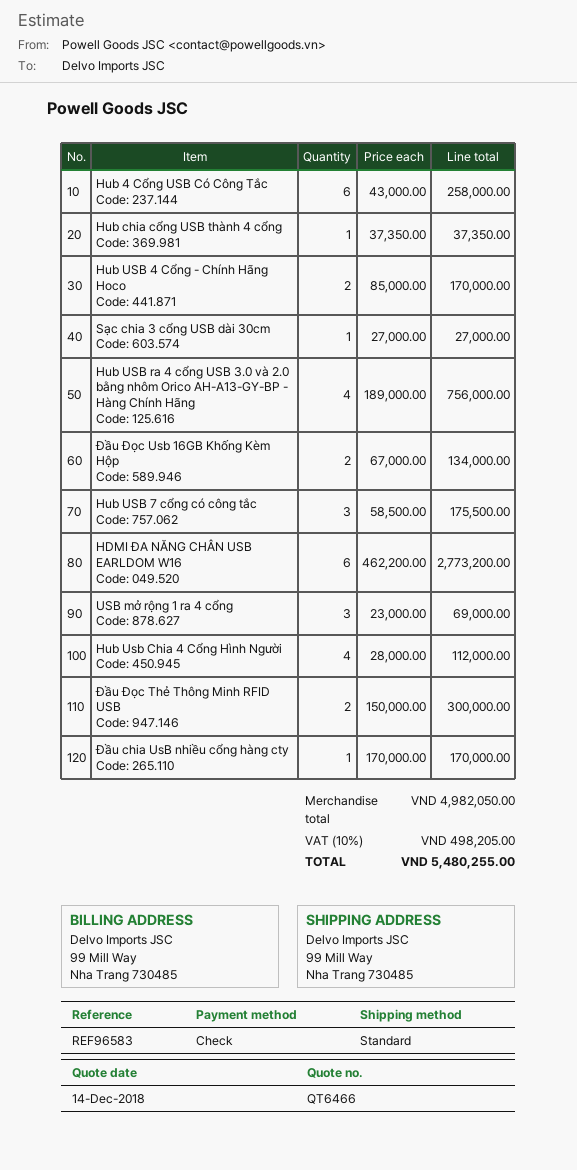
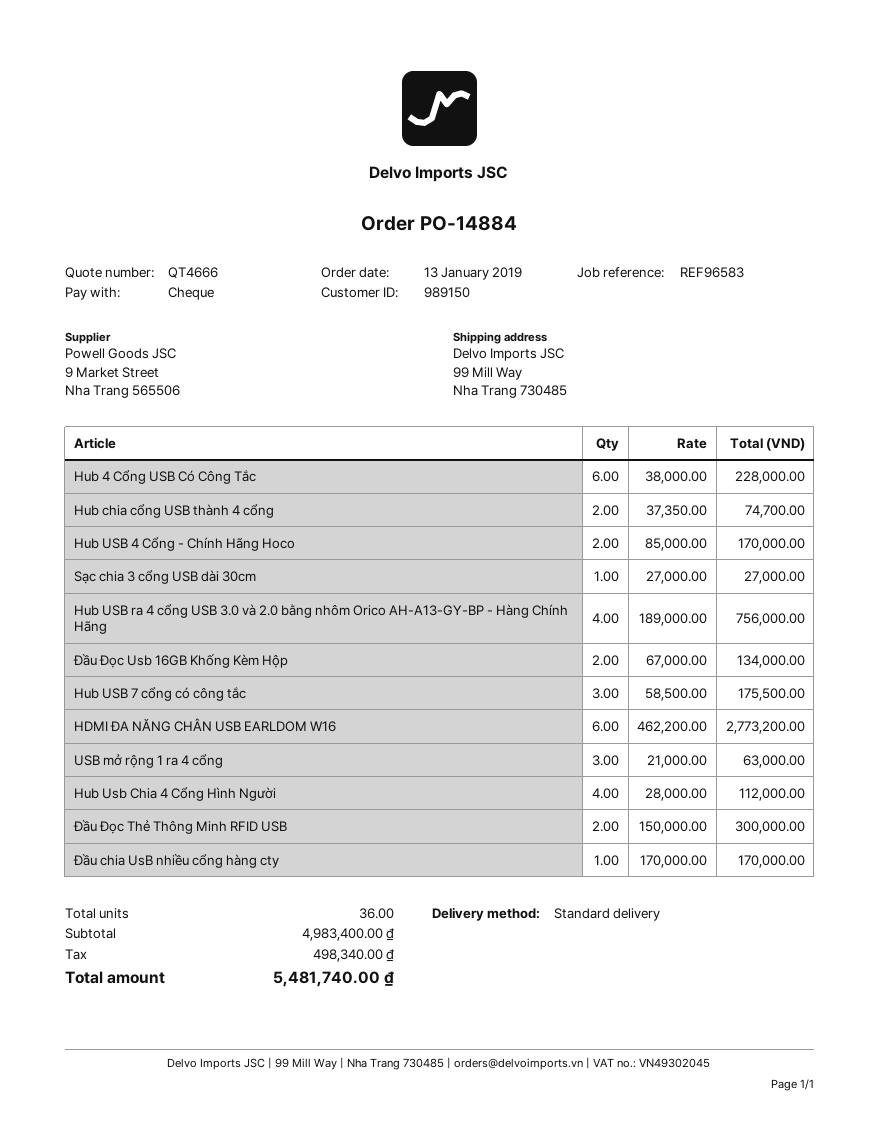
quote number: QT6466 -> QT4666
Hub 4 Cổng USB Có Công Tắc: 6 x 43000.00 = 258000.00 -> 6 x 38000.00 = 228000.00
Hub chia cổng USB thành 4 cổng: 1 x 37350.00 = 37350.00 -> 2 x 37350.00 = 74700.00
USB mở rộng 1 ra 4 cổng: 3 x 23000.00 = 69000.00 -> 3 x 21000.00 = 63000.00
subtotal: 4982050.00 -> 4983400.00
tax: 498205.00 -> 498340.00
total: 5480255.00 -> 5481740.00

